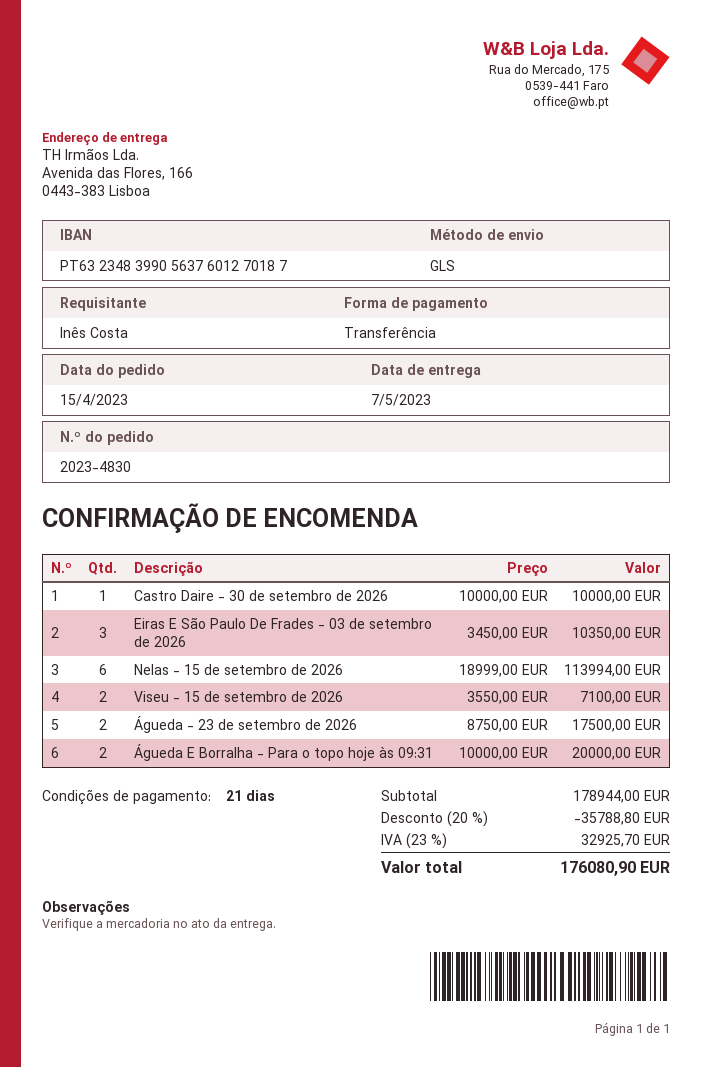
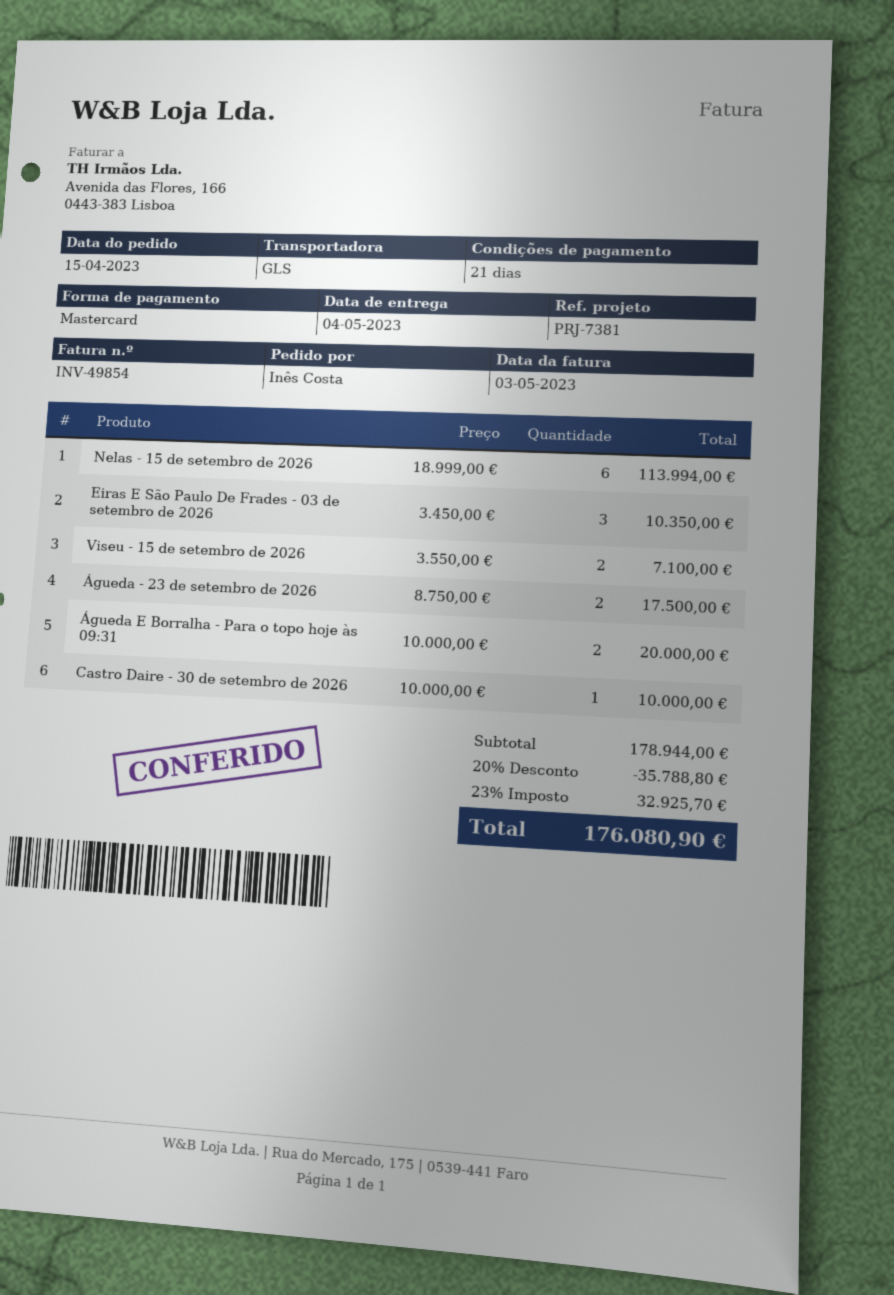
delivery date: 2023-05-07 -> 2023-05-04
payment method: bank transfer -> Mastercard

